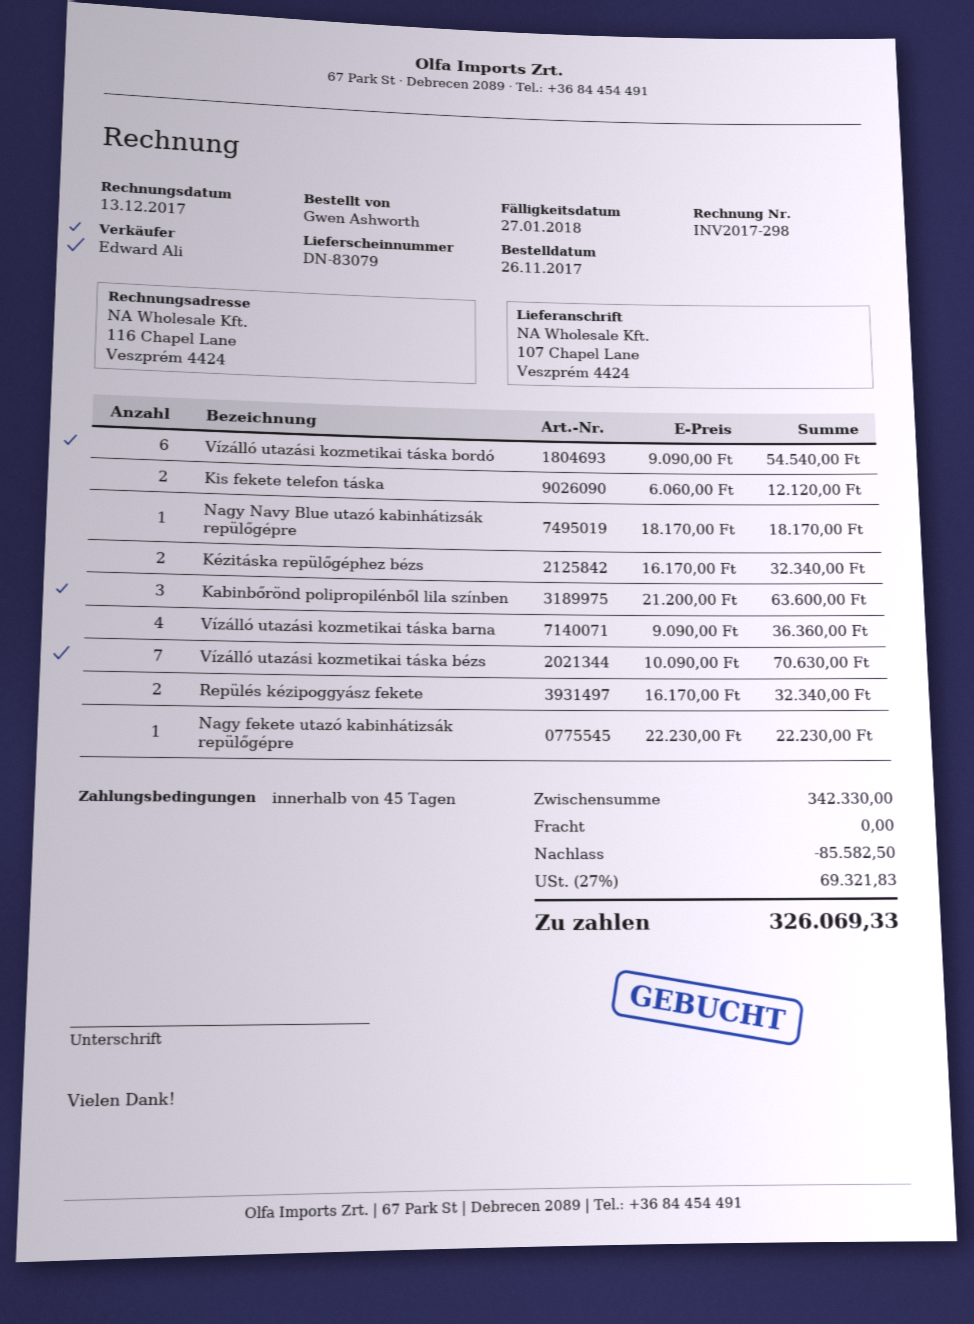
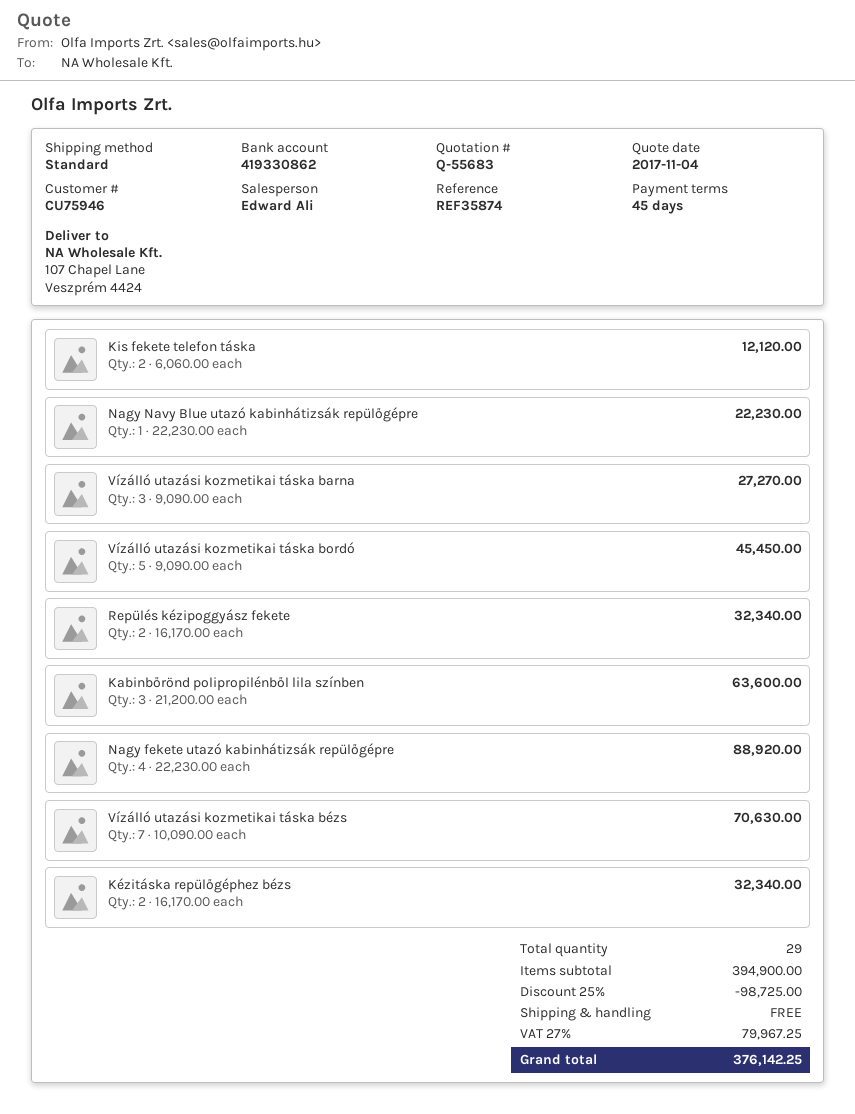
Vízálló utazási kozmetikai táska bordó: 6 x 9090.00 = 54540.00 -> 5 x 9090.00 = 45450.00
Nagy Navy Blue utazó kabinhátizsák repülőgépre: 1 x 18170.00 = 18170.00 -> 1 x 22230.00 = 22230.00
Vízálló utazási kozmetikai táska barna: 4 x 9090.00 = 36360.00 -> 3 x 9090.00 = 27270.00
Nagy fekete utazó kabinhátizsák repülőgépre: 1 x 22230.00 = 22230.00 -> 4 x 22230.00 = 88920.00
subtotal: 342330.00 -> 394900.00
discount: 85582.50 -> 98725.00
tax: 27% = 69321.83 -> 27% = 79967.25
total: 326069.33 -> 376142.25

